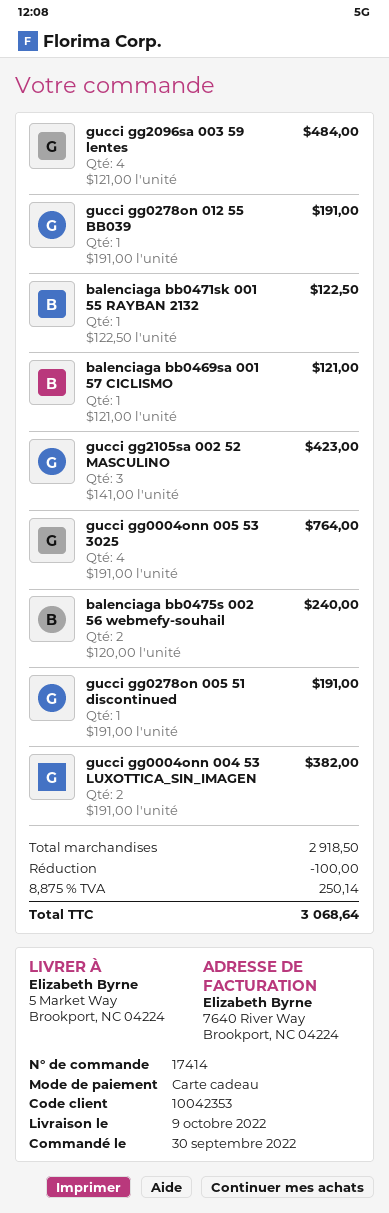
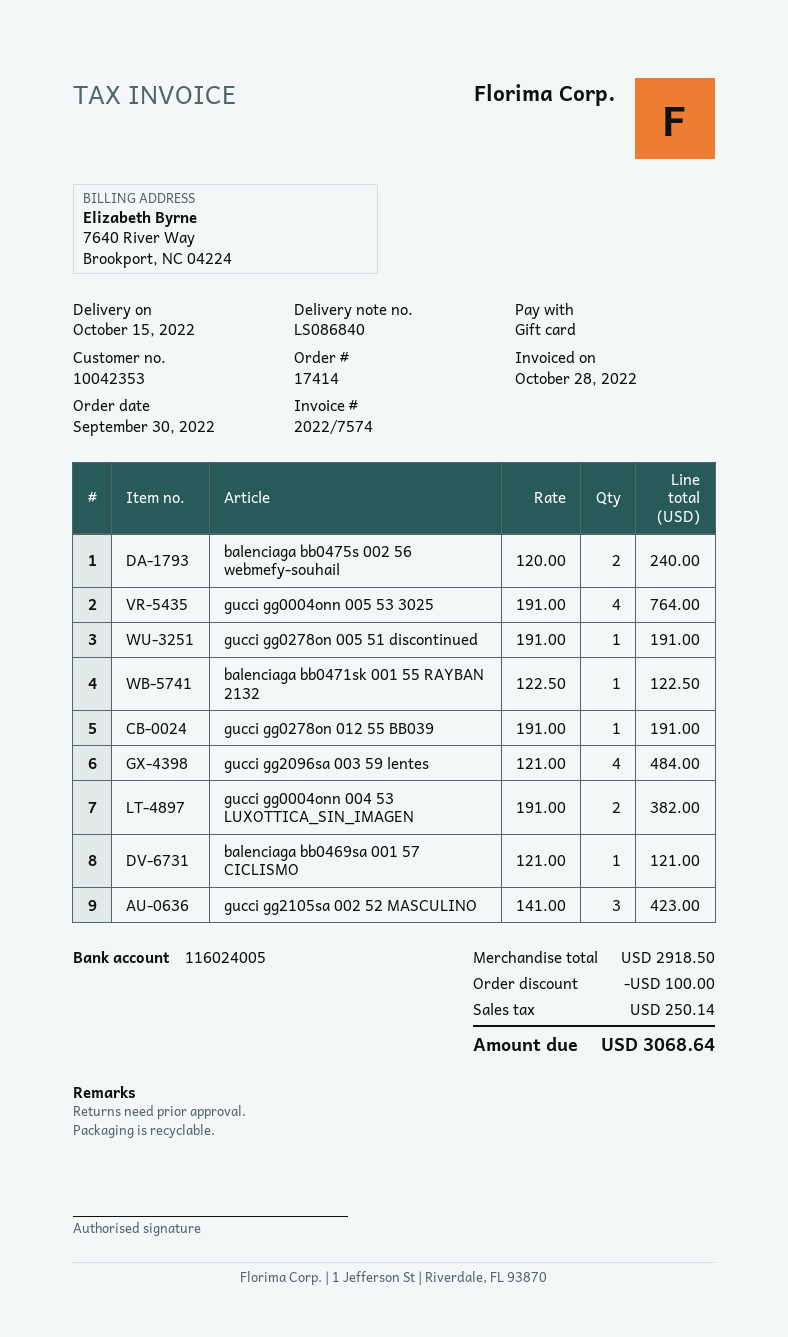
delivery date: 2022-10-09 -> 2022-10-15

